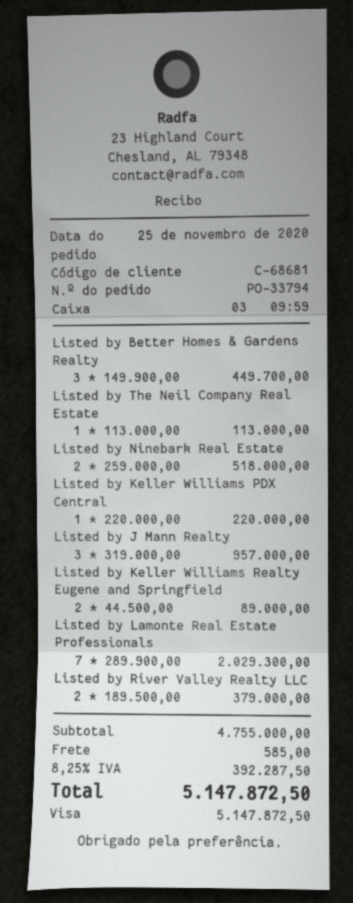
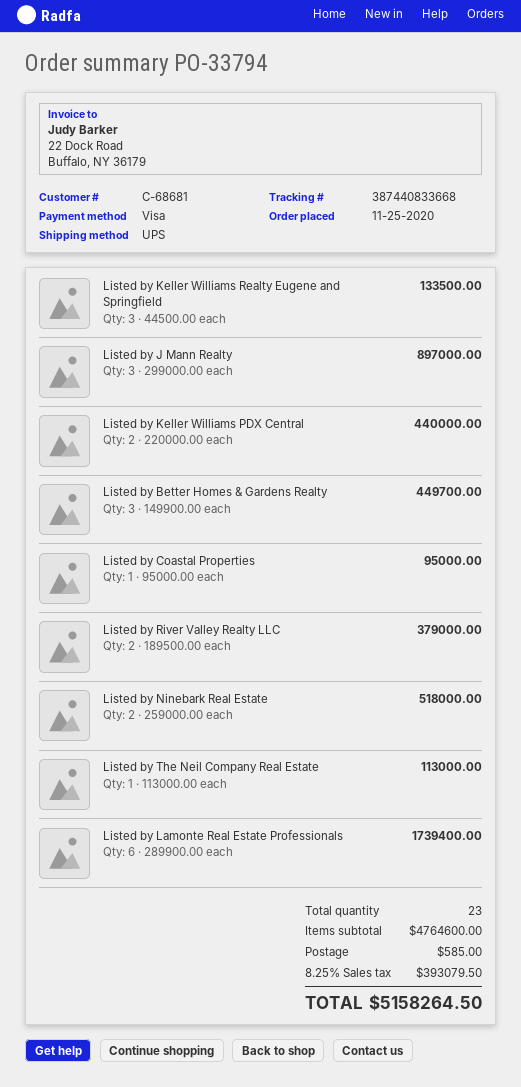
Listed by Keller Williams PDX Central: 1 x 220000.00 = 220000.00 -> 2 x 220000.00 = 440000.00
Listed by J Mann Realty: 3 x 319000.00 = 957000.00 -> 3 x 299000.00 = 897000.00
Listed by Keller Williams Realty Eugene and Springfield: 2 x 44500.00 = 89000.00 -> 3 x 44500.00 = 133500.00
Listed by Lamonte Real Estate Professionals: 7 x 289900.00 = 2029300.00 -> 6 x 289900.00 = 1739400.00
Listed by Coastal Properties: none -> 1 x 95000.00 = 95000.00
subtotal: 4755000.00 -> 4764600.00
tax: 8.25% = 392287.50 -> 8.25% = 393079.50
total: 5147872.50 -> 5158264.50

